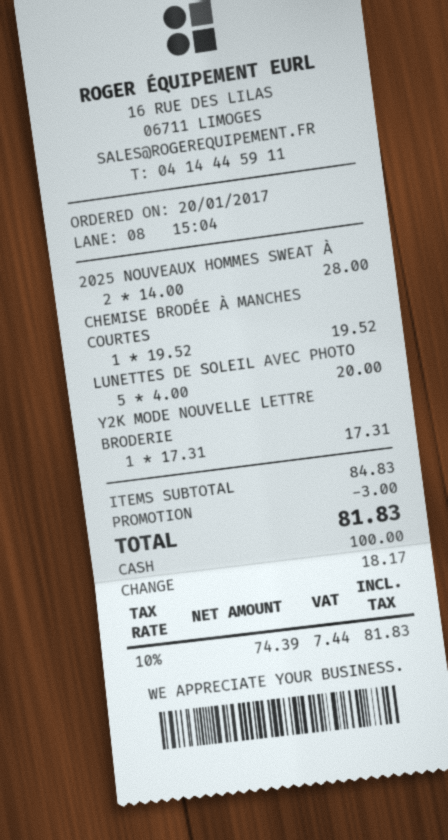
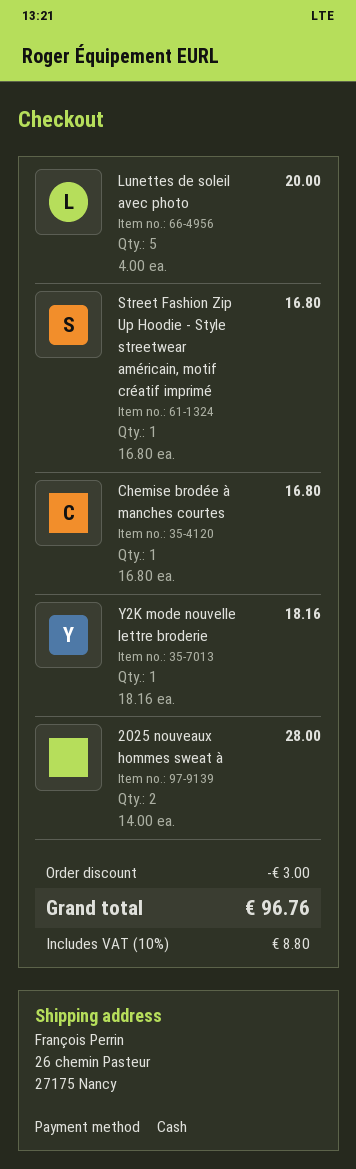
CHEMISE BRODÉE À MANCHES COURTES: 1 x 19.52 = 19.52 -> 1 x 16.80 = 16.80
Y2K MODE NOUVELLE LETTRE BRODERIE: 1 x 17.31 = 17.31 -> 1 x 18.16 = 18.16
Street Fashion Zip Up Hoodie - Style streetwear américain, motif créatif imprimé: none -> 1 x 16.80 = 16.80
tax: 10% = 7.44 -> 10% = 8.80
total: 81.83 -> 96.76

